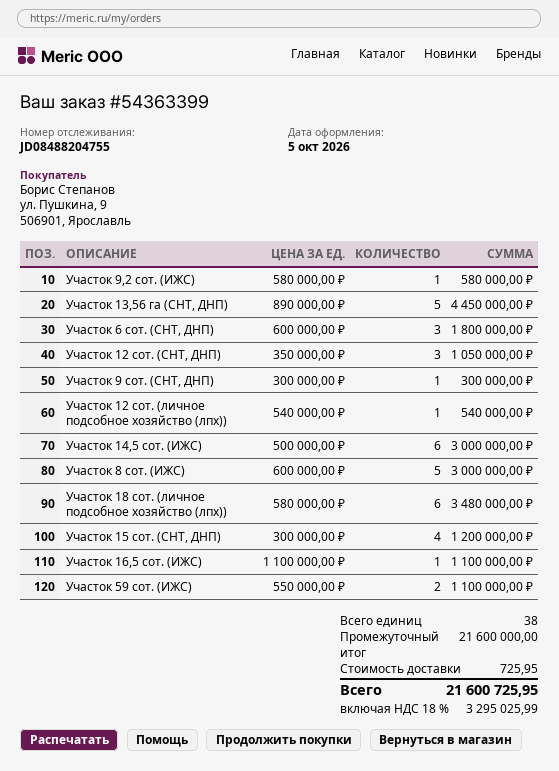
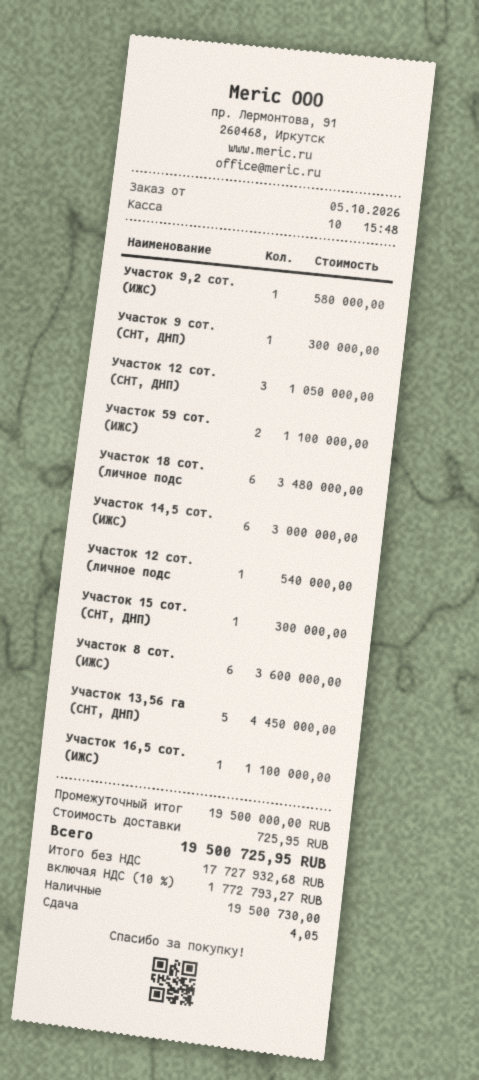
Участок 6 сот. (СНТ, ДНП): 3 for 1800000.00 -> none
Участок 8 сот. (ИЖС): 5 for 3000000.00 -> 6 for 3600000.00
Участок 15 сот. (СНТ, ДНП): 4 for 1200000.00 -> 1 for 300000.00
subtotal: 21600000.00 -> 19500000.00
tax: 18% = 3295025.99 -> 10% = 1772793.27
total: 21600725.95 -> 19500725.95

